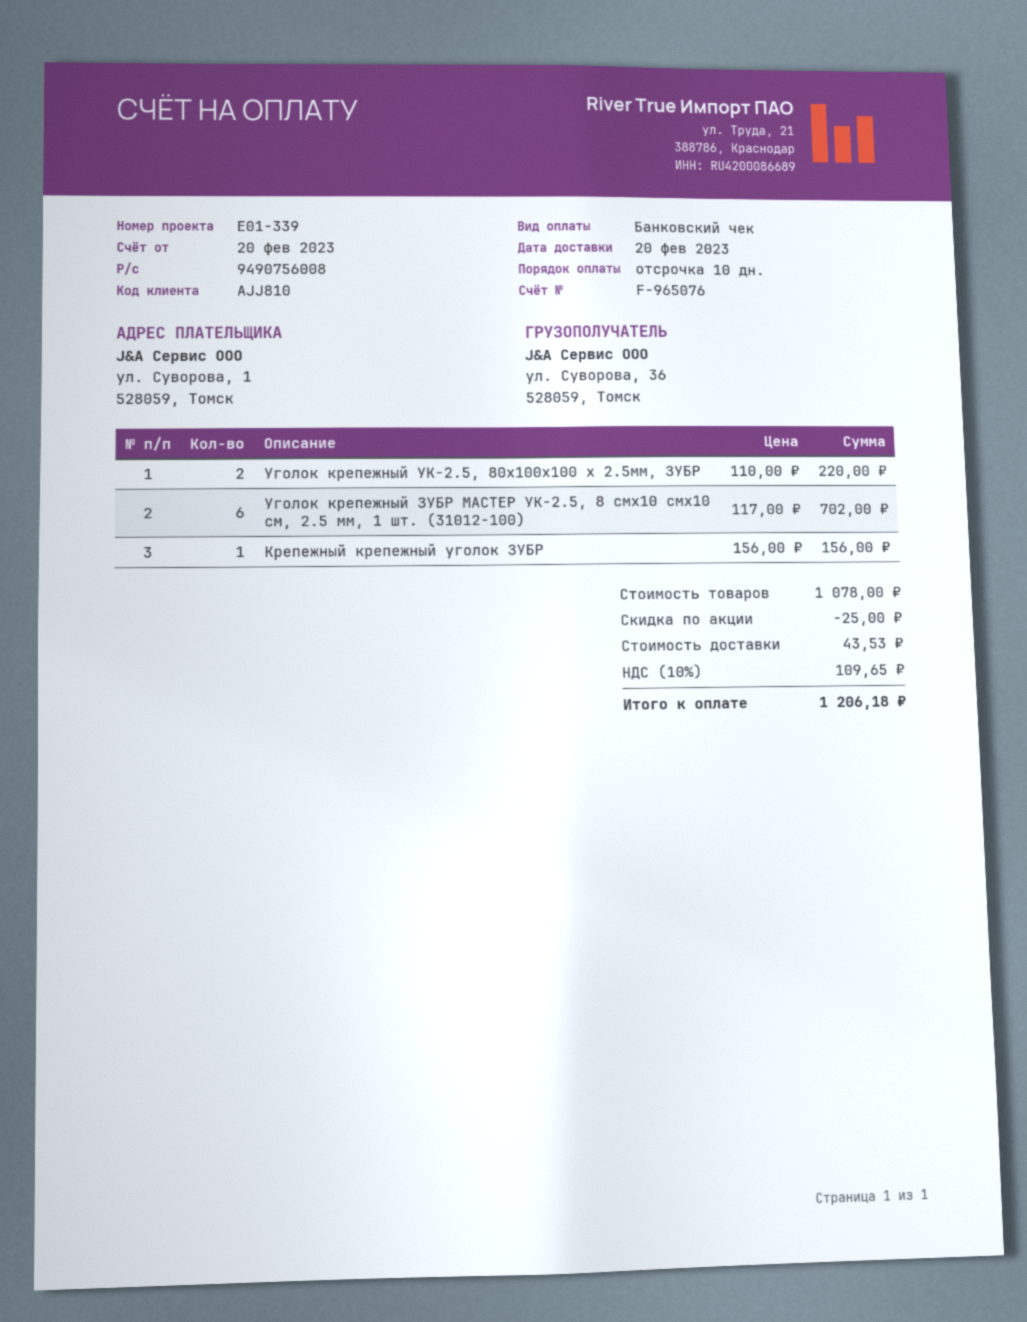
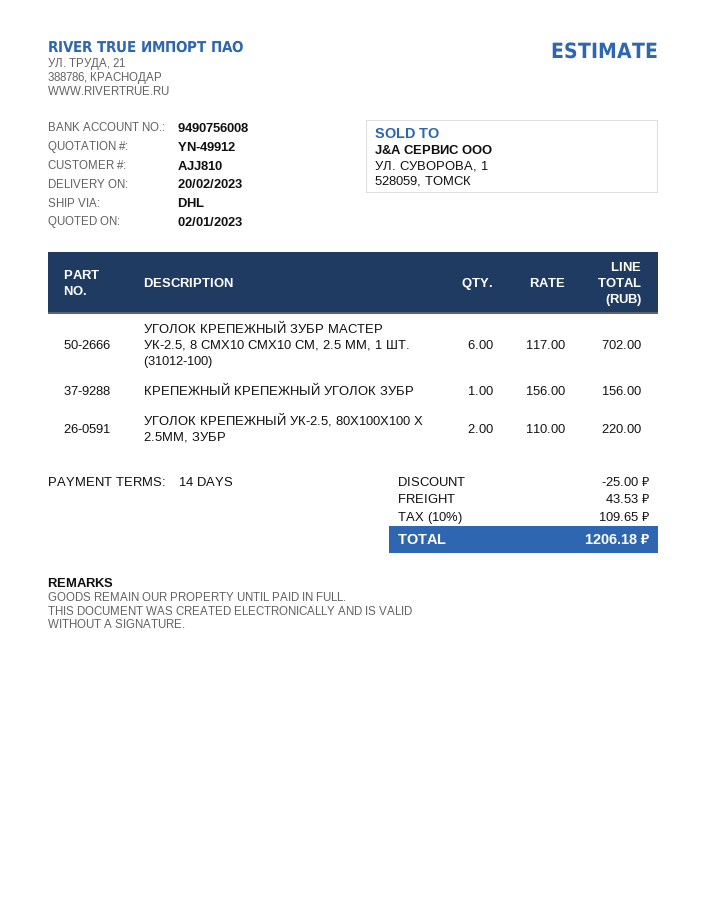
payment terms: 10 days -> 14 days

